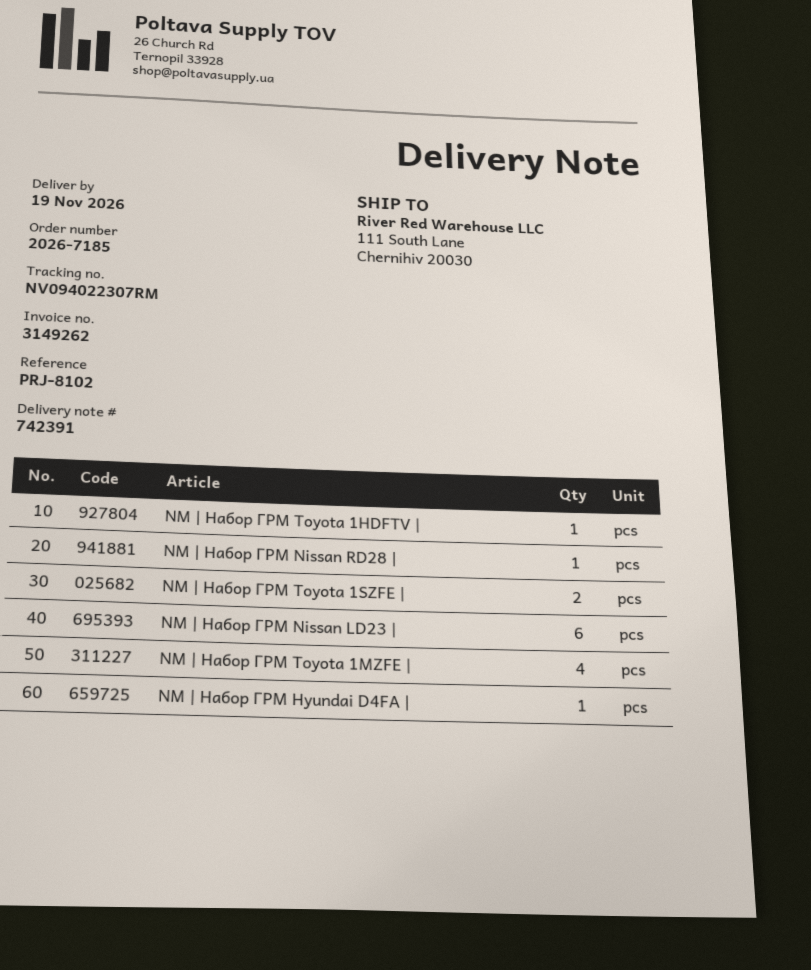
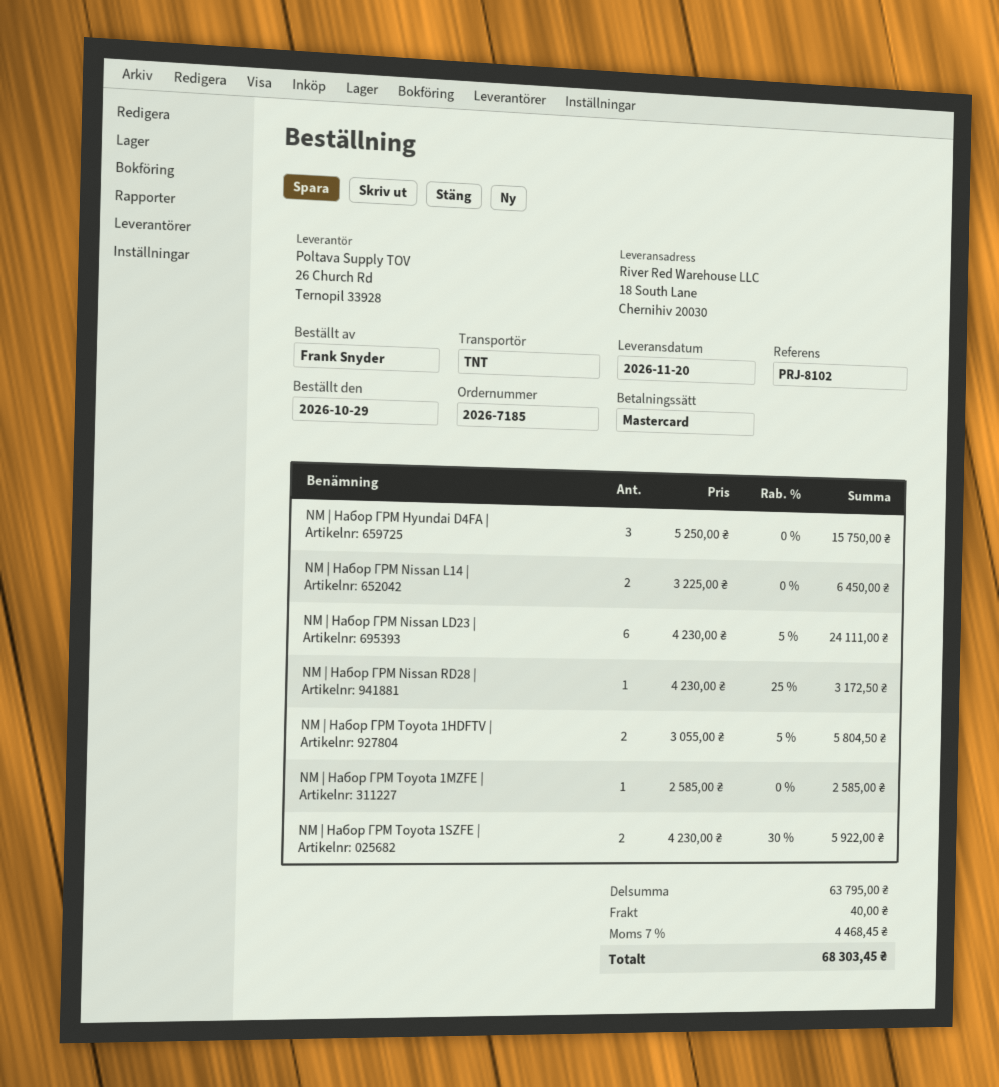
delivery date: 2026-11-19 -> 2026-11-20
ship to: 111 South Lane, Chernihiv 20030 -> 18 South Lane, Chernihiv 20030
NM | Набор ГРМ Toyota 1HDFTV |: 1 -> 2
NM | Набор ГРМ Toyota 1MZFE |: 4 -> 1
NM | Набор ГРМ Hyundai D4FA |: 1 -> 3
NM | Набор ГРМ Nissan L14 |: none -> 2

